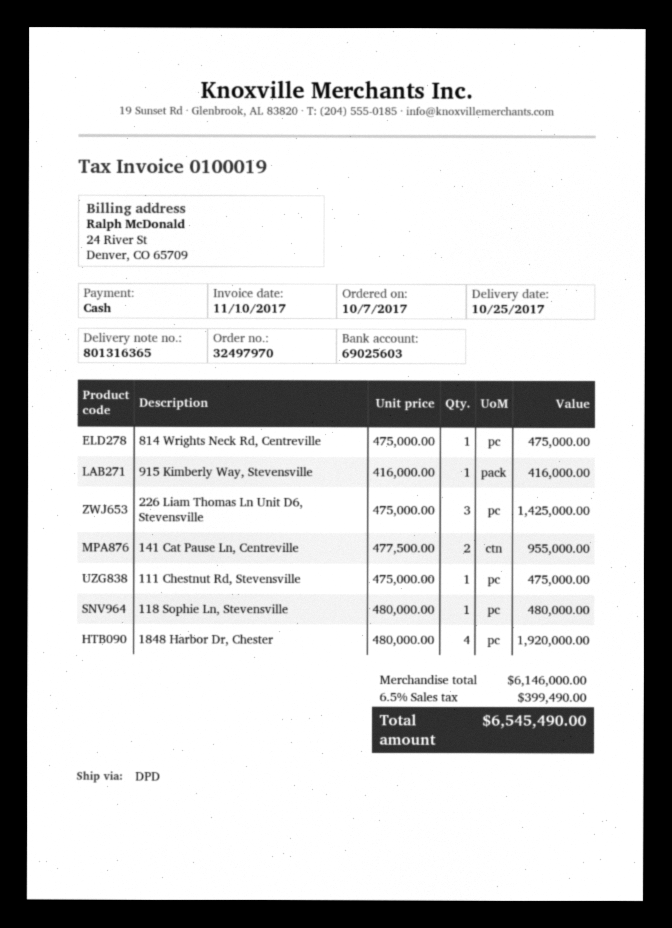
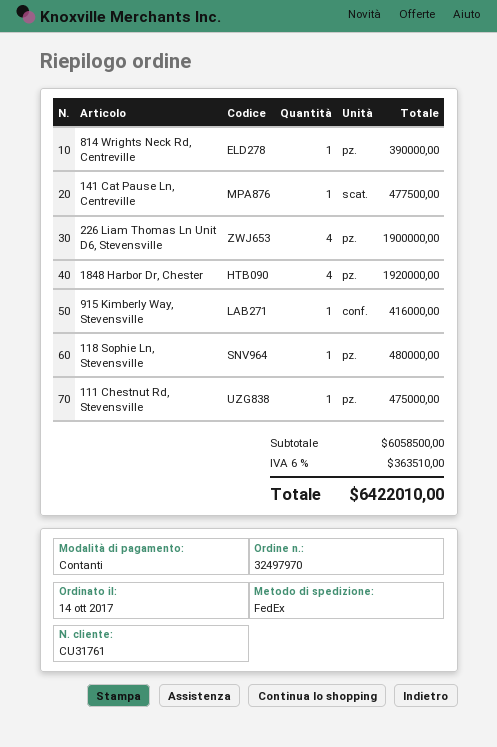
order date: 2017-10-07 -> 2017-10-14
shipping method: DPD -> FedEx
814 Wrights Neck Rd, Centreville: 1 for 475000.00 -> 1 for 390000.00
226 Liam Thomas Ln Unit D6, Stevensville: 3 for 1425000.00 -> 4 for 1900000.00
141 Cat Pause Ln, Centreville: 2 for 955000.00 -> 1 for 477500.00
subtotal: 6146000.00 -> 6058500.00
tax: 6.5% = 399490.00 -> 6% = 363510.00
total: 6545490.00 -> 6422010.00

